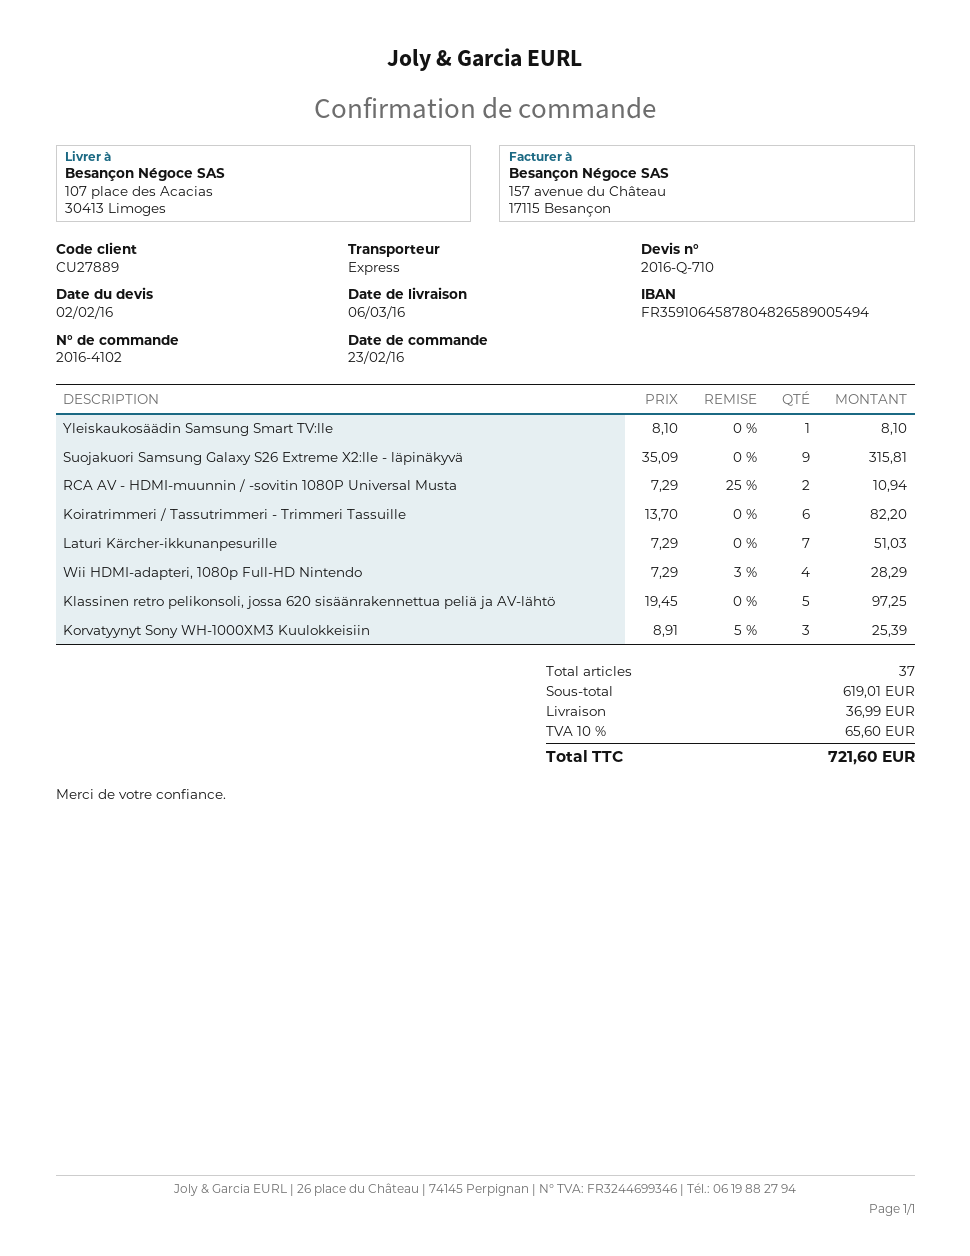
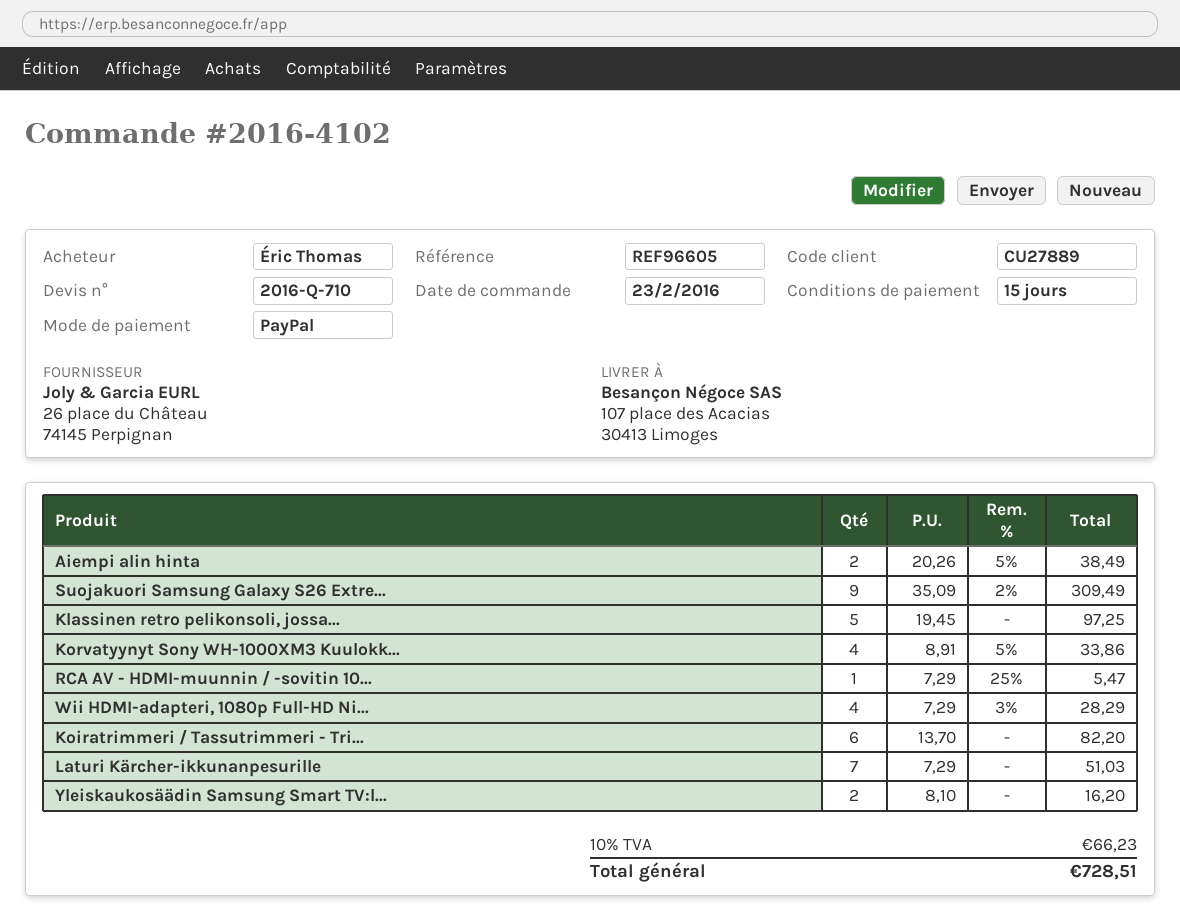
Yleiskaukosäädin Samsung Smart TV:lle: 1 x 8.10 = 8.10 -> 2 x 8.10 = 16.20
Suojakuori Samsung Galaxy S26 Extreme X2:lle - läpinäkyvä: 9 x 35.09 = 315.81 -> 9 x 35.09 - 2% = 309.49
RCA AV - HDMI-muunnin / -sovitin 1080P Universal Musta: 2 x 7.29 - 25% = 10.94 -> 1 x 7.29 - 25% = 5.47
Korvatyynyt Sony WH-1000XM3 Kuulokkeisiin: 3 x 8.91 - 5% = 25.39 -> 4 x 8.91 - 5% = 33.86
Aiempi alin hinta: none -> 2 x 20.26 - 5% = 38.49
shipping: 36.99 -> none
tax: 10% = 65.60 -> 10% = 66.23
total: 721.60 -> 728.51

